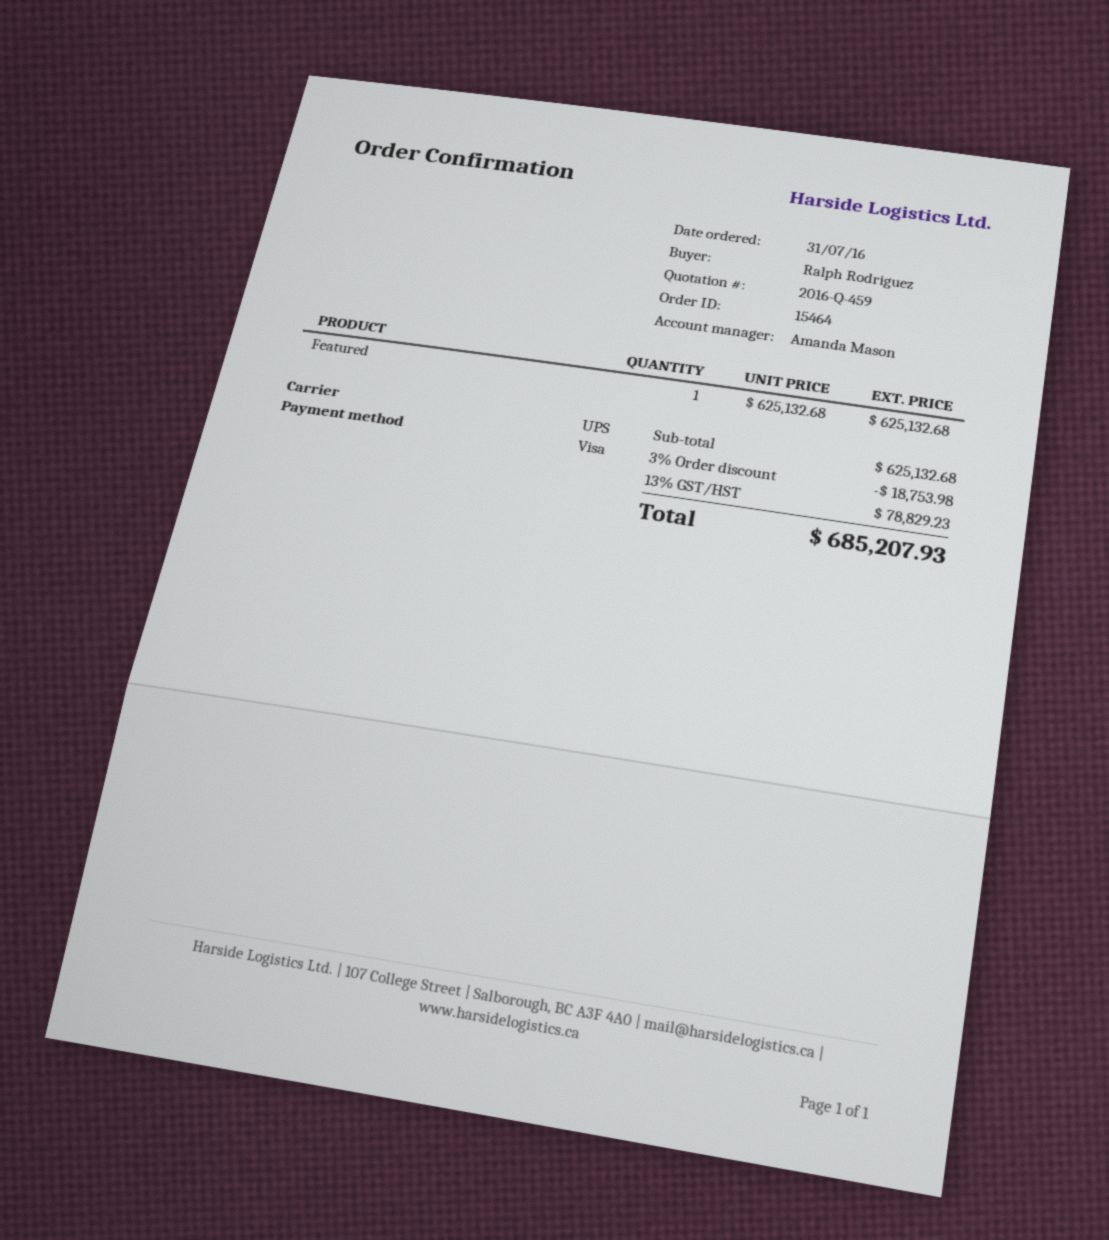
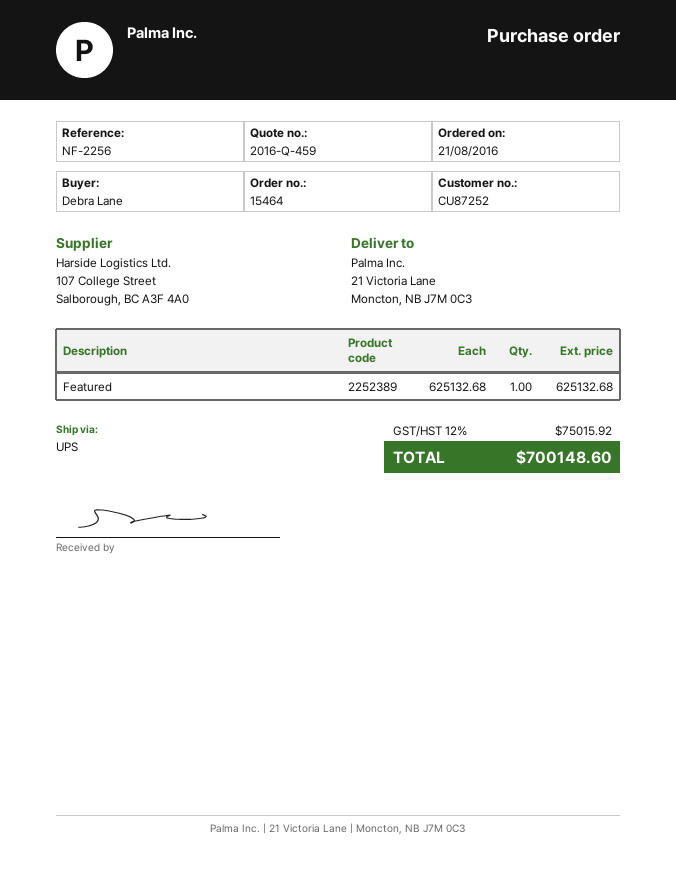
order date: 2016-07-31 -> 2016-08-21
ordered by: Ralph Rodriguez -> Debra Lane
discount: 3% = 18753.98 -> none
tax: 13% = 78829.23 -> 12% = 75015.92
total: 685207.93 -> 700148.60

